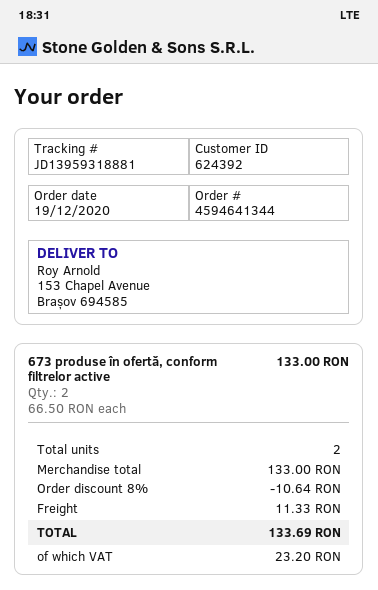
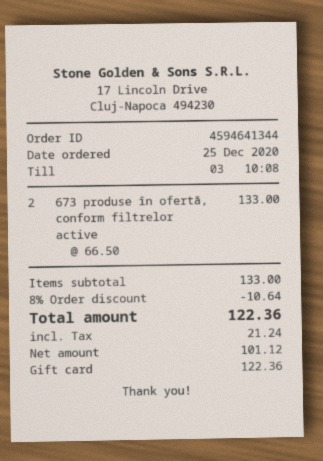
order date: 2020-12-19 -> 2020-12-25
shipping: 11.33 -> none
tax: 23.20 -> 21.24
total: 133.69 -> 122.36

